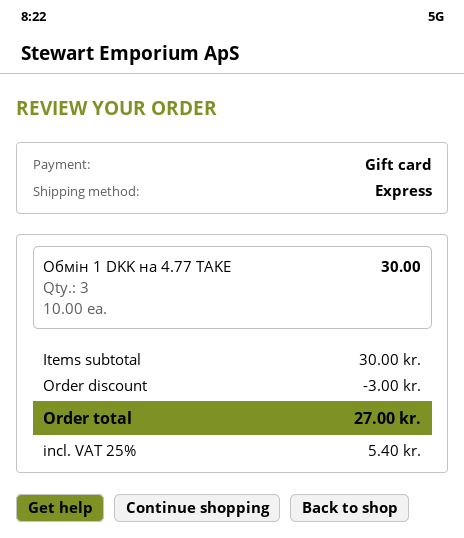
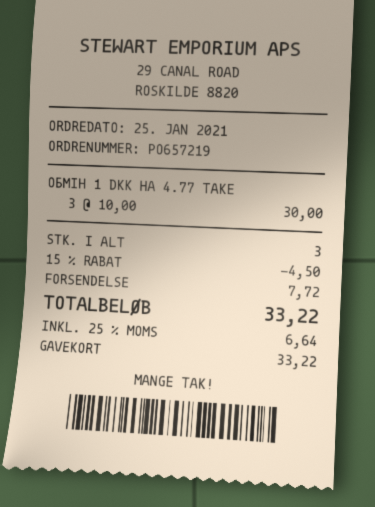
discount: 3.00 -> 4.50
shipping: none -> 7.72
tax: 25% = 5.40 -> 25% = 6.64
total: 27.00 -> 33.22

